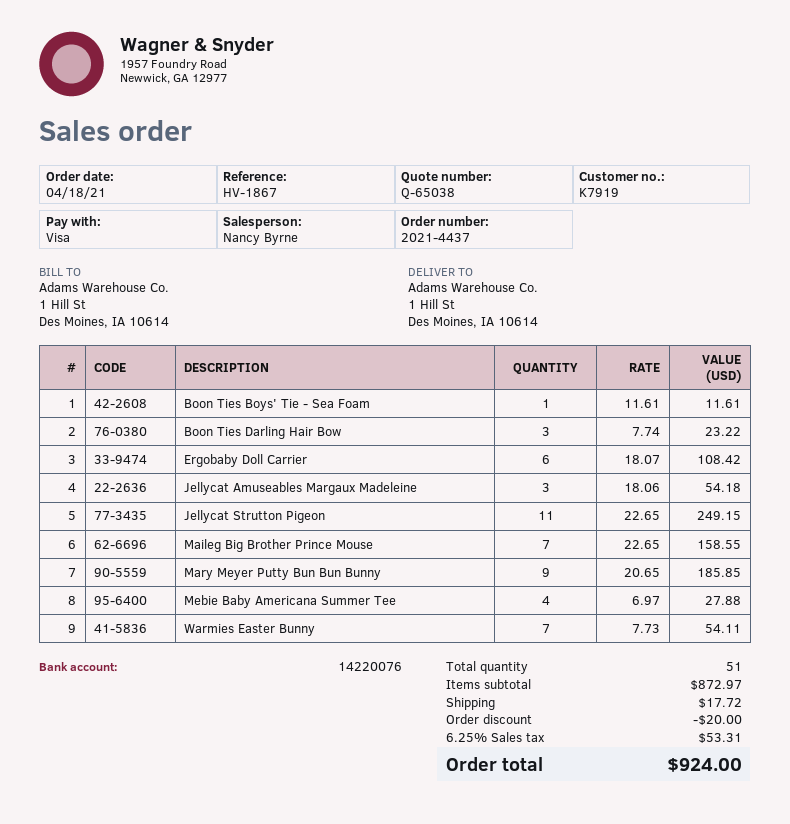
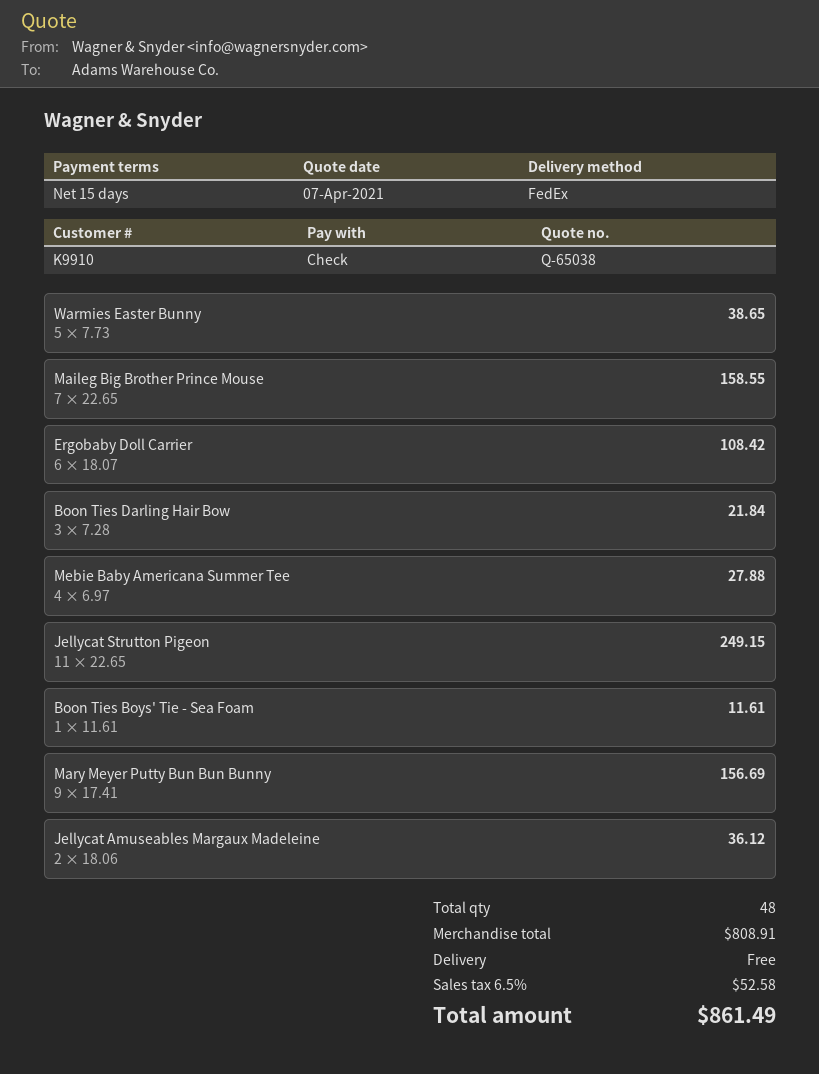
customer number: K7919 -> K9910
payment method: Visa -> cheque
Boon Ties Darling Hair Bow: 3 x 7.74 = 23.22 -> 3 x 7.28 = 21.84
Jellycat Amuseables Margaux Madeleine: 3 x 18.06 = 54.18 -> 2 x 18.06 = 36.12
Mary Meyer Putty Bun Bun Bunny: 9 x 20.65 = 185.85 -> 9 x 17.41 = 156.69
Warmies Easter Bunny: 7 x 7.73 = 54.11 -> 5 x 7.73 = 38.65
total quantity: 51 -> 48
subtotal: 872.97 -> 808.91
discount: 20.00 -> none
shipping: 17.72 -> 0.00
tax: 6.25% = 53.31 -> 6.5% = 52.58
total: 924.00 -> 861.49

